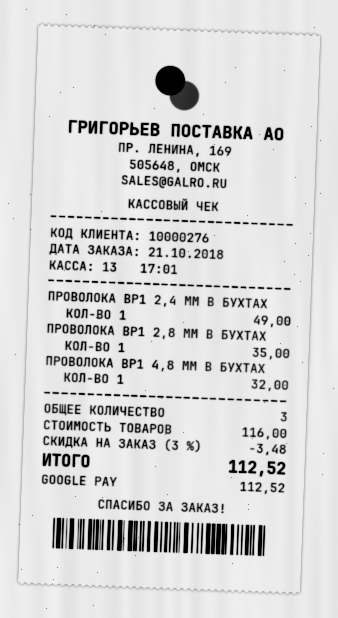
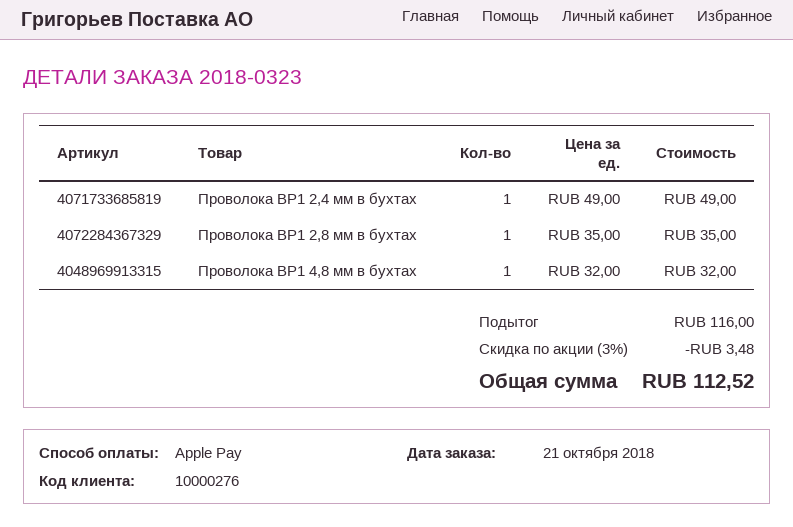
payment method: Google Pay -> Apple Pay

